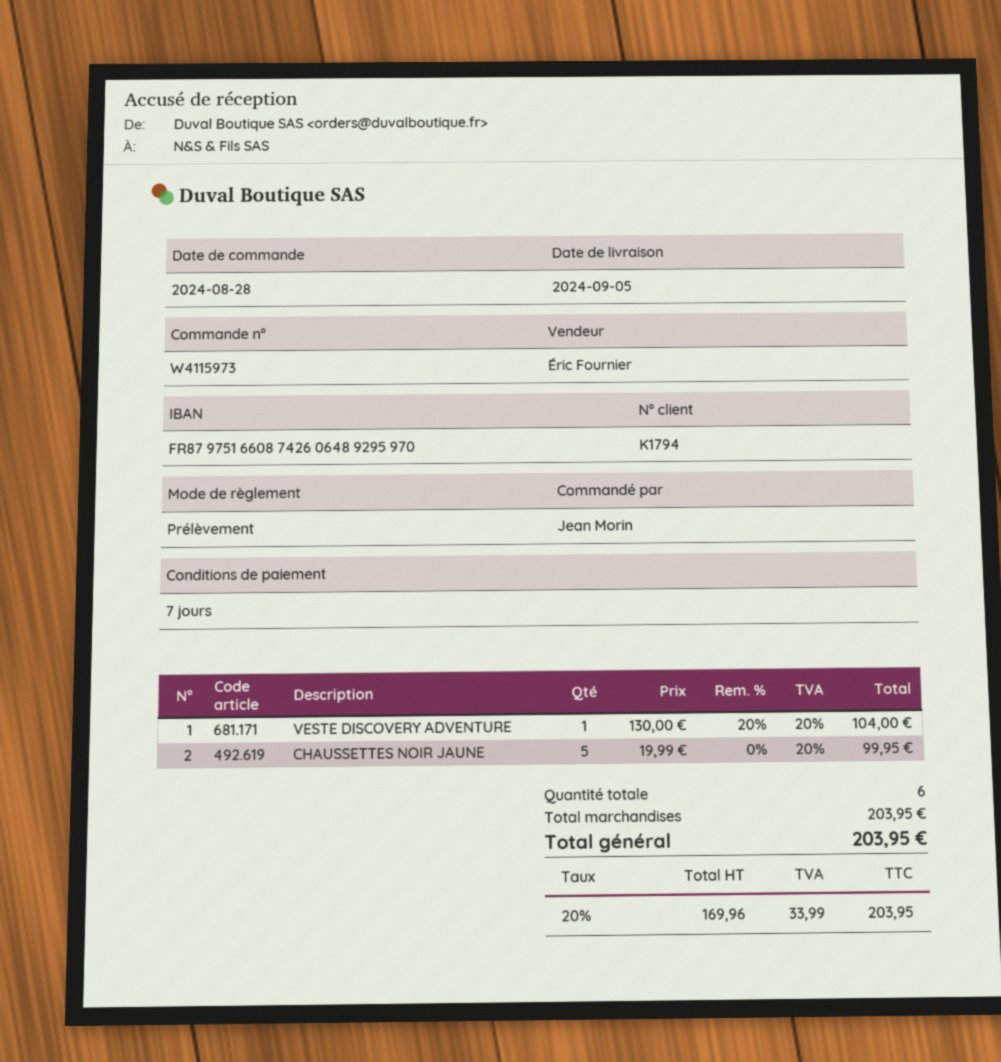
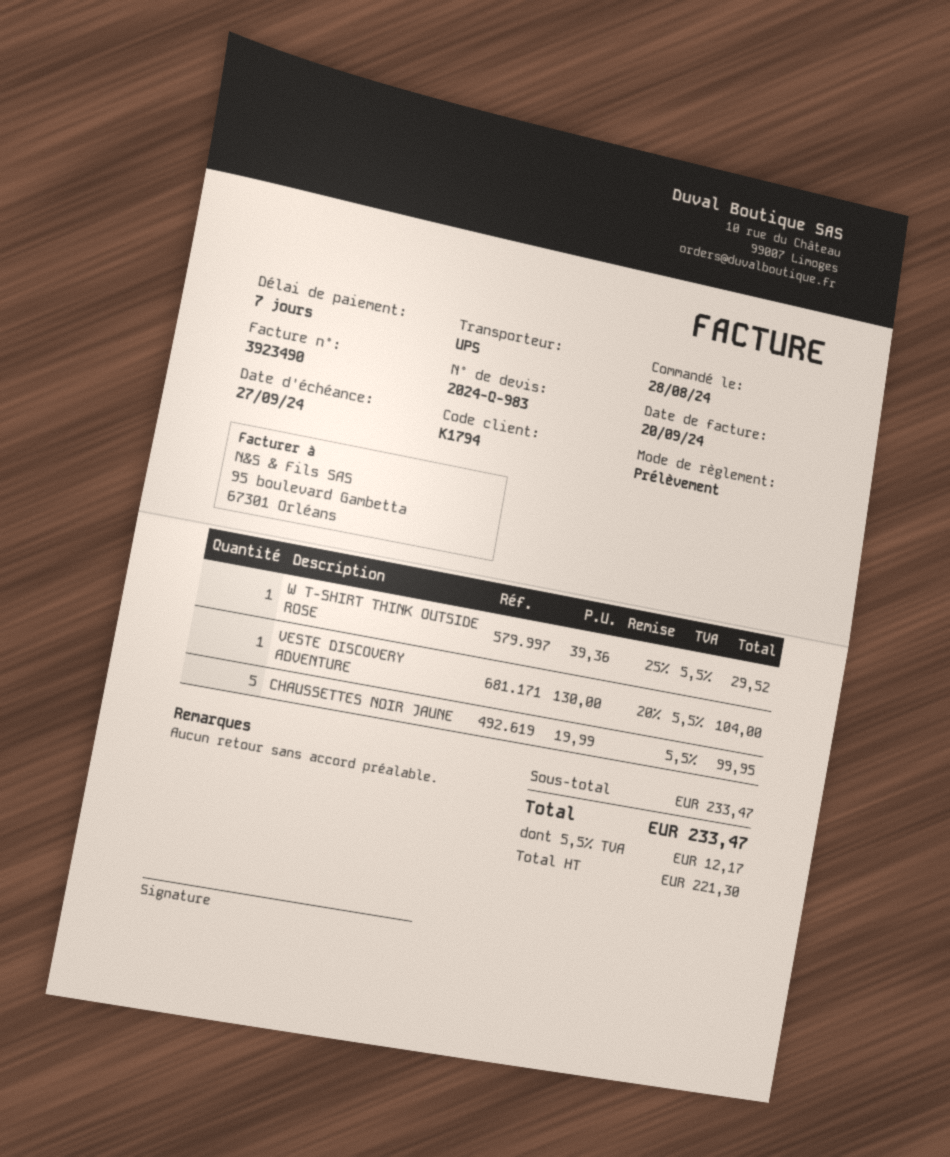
W T-SHIRT THINK OUTSIDE ROSE: none -> 1 x 39.36 - 25% = 29.52
subtotal: 203.95 -> 233.47
net: 169.96 -> 221.30
tax: 20% = 33.99 -> 5.5% = 12.17
total: 203.95 -> 233.47

